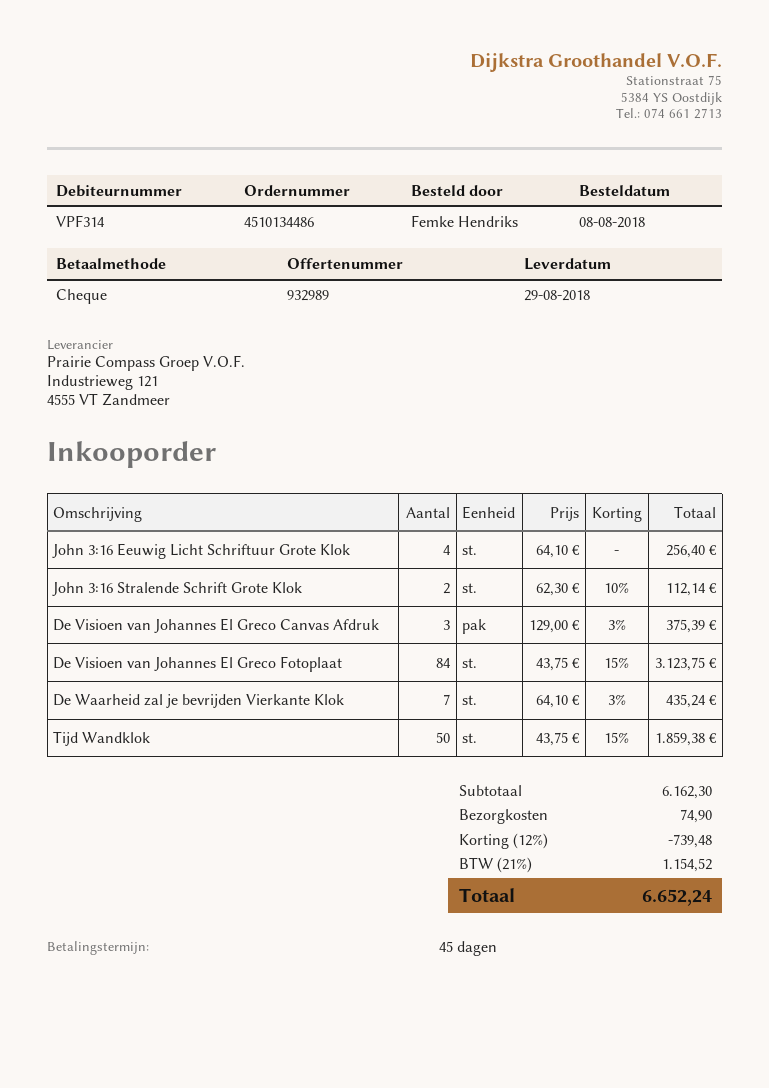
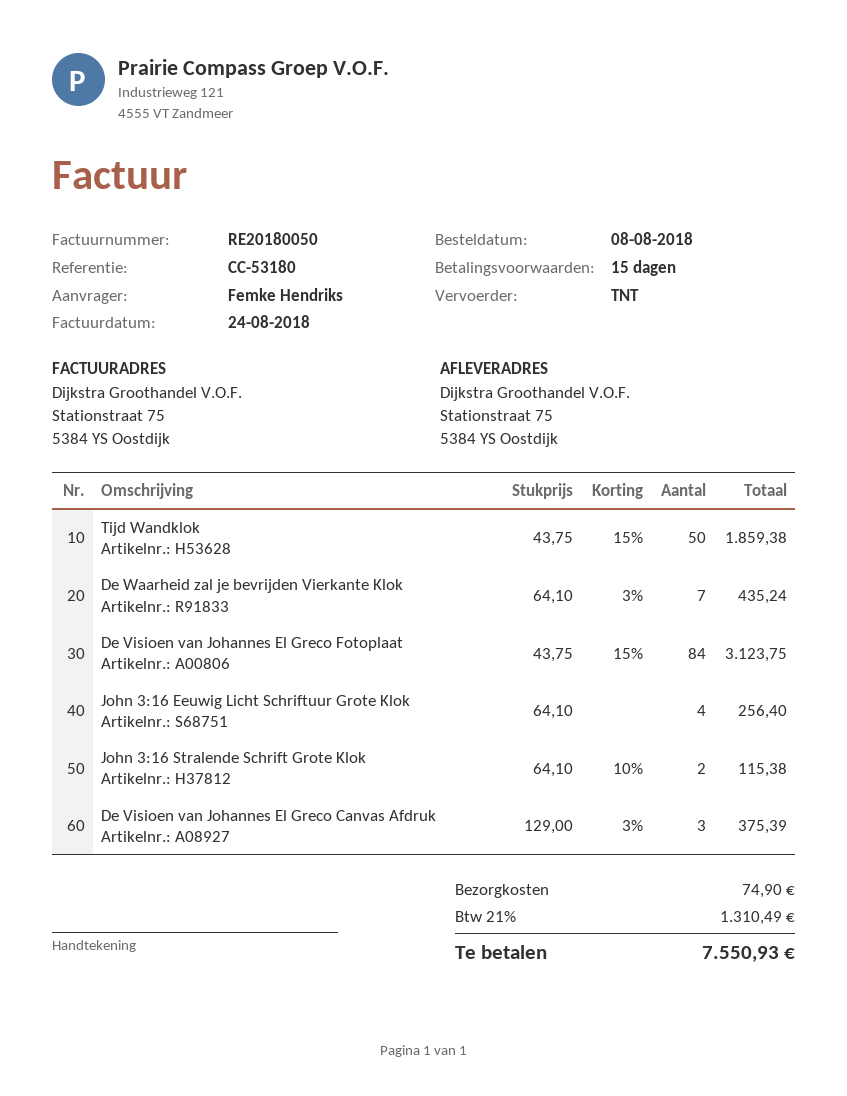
payment terms: 45 days -> 15 days
John 3:16 Stralende Schrift Grote Klok: 2 x 62.30 - 10% = 112.14 -> 2 x 64.10 - 10% = 115.38
discount: 12% = 739.48 -> none
tax: 21% = 1154.52 -> 21% = 1310.49
total: 6652.24 -> 7550.93

